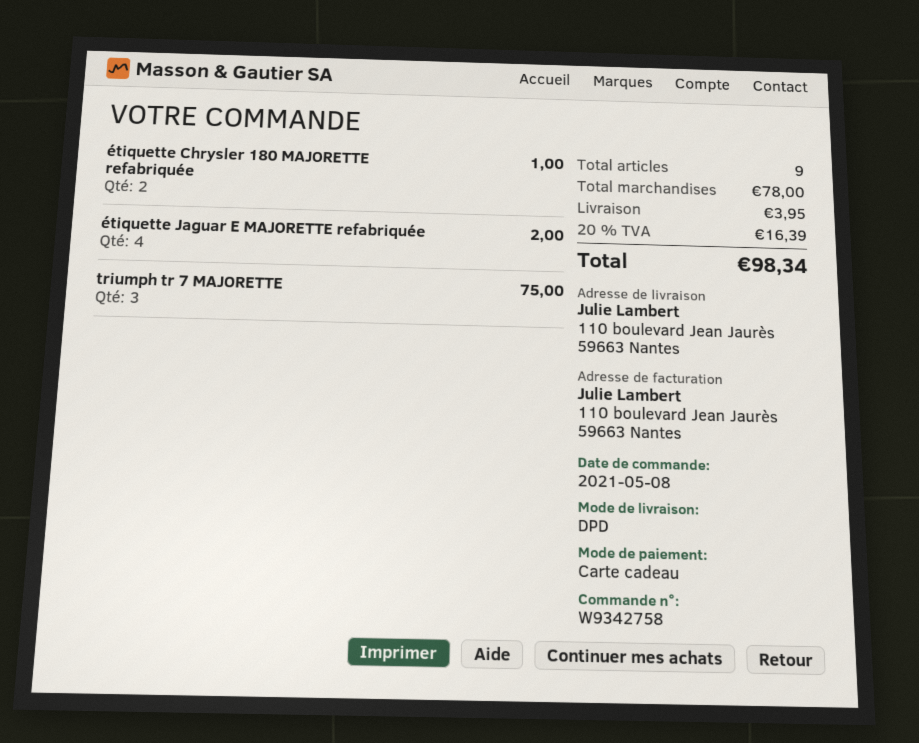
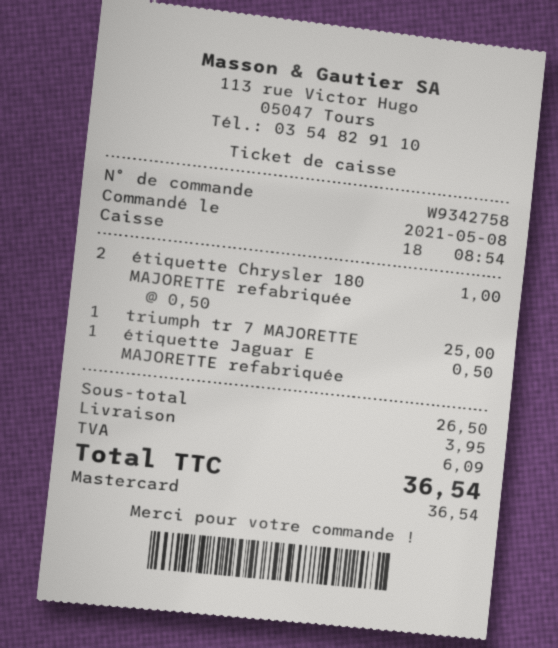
payment method: gift card -> Mastercard
étiquette Jaguar E MAJORETTE refabriquée: 4 for 2.00 -> 1 for 0.50
triumph tr 7 MAJORETTE: 3 for 75.00 -> 1 for 25.00
subtotal: 78.00 -> 26.50
tax: 16.39 -> 6.09
total: 98.34 -> 36.54

